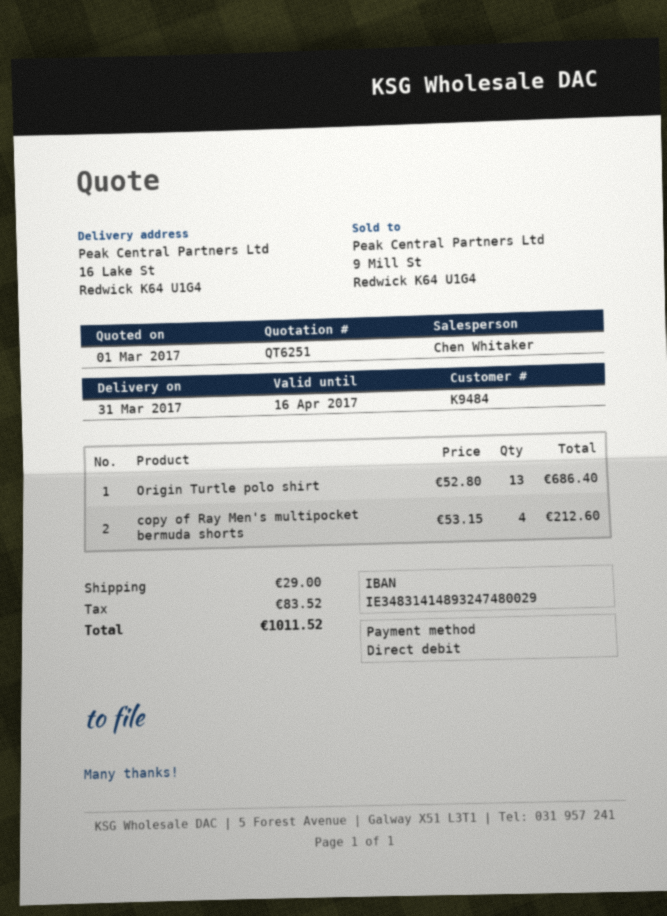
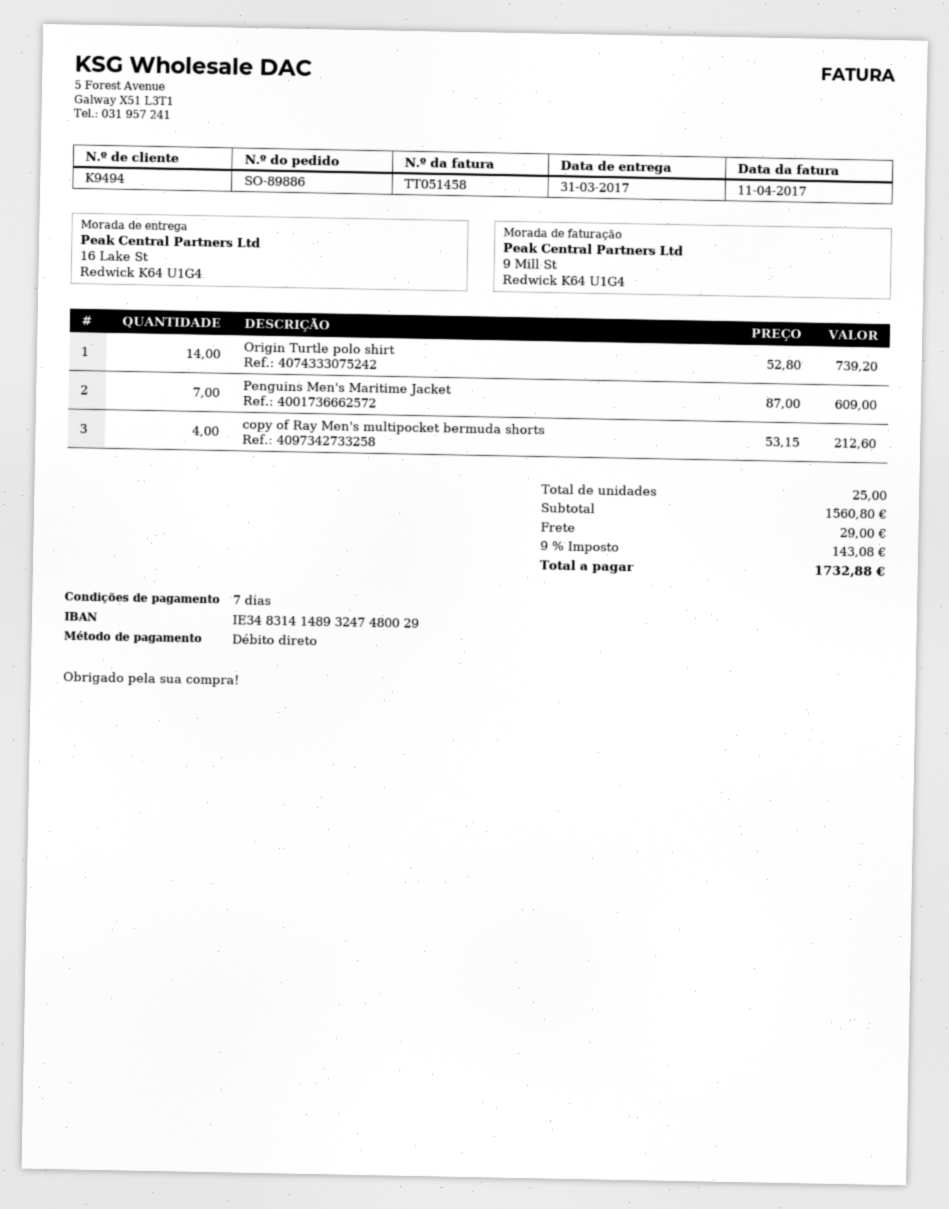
customer number: K9484 -> K9494
Origin Turtle polo shirt: 13 x 52.80 = 686.40 -> 14 x 52.80 = 739.20
Penguins Men's Maritime Jacket: none -> 7 x 87.00 = 609.00
tax: 83.52 -> 143.08
total: 1011.52 -> 1732.88

